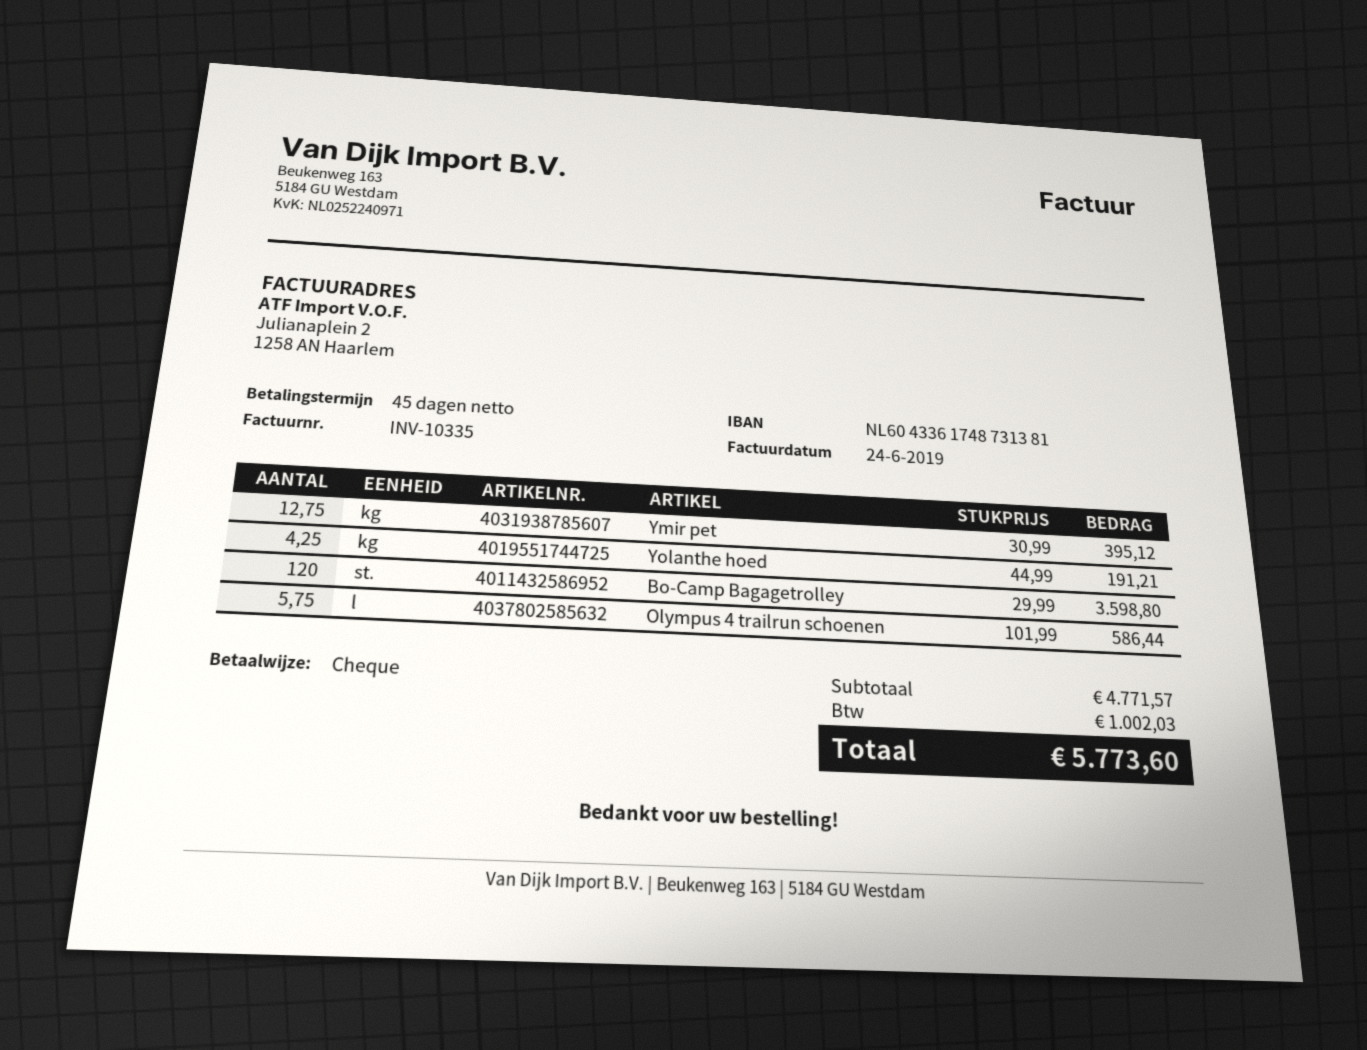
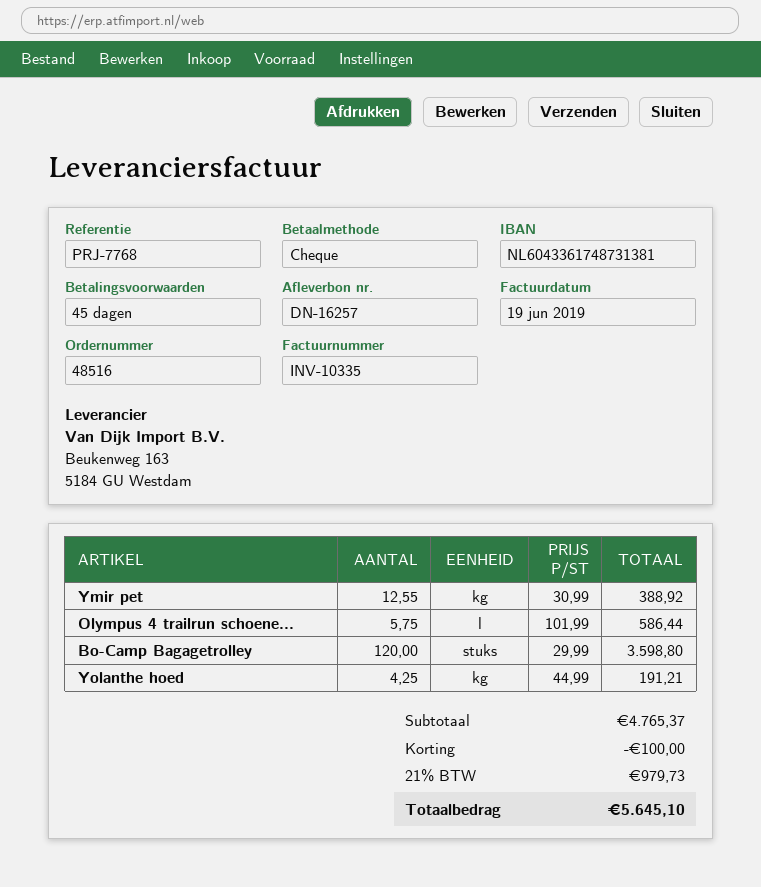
invoice date: 2019-06-24 -> 2019-06-19
Ymir pet: 12.75 x 30.99 = 395.12 -> 12.55 x 30.99 = 388.92
subtotal: 4771.57 -> 4765.37
discount: none -> 100.00
tax: 1002.03 -> 979.73
total: 5773.60 -> 5645.10

